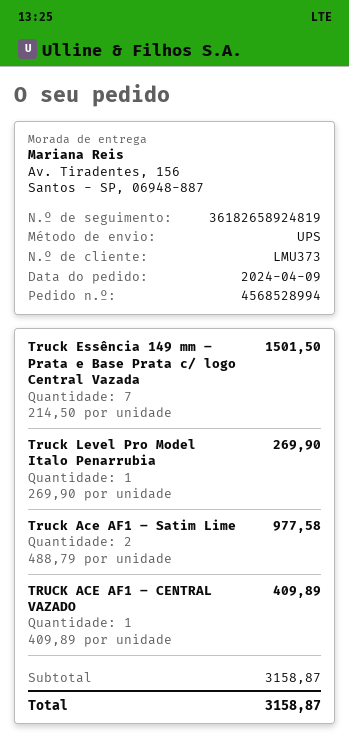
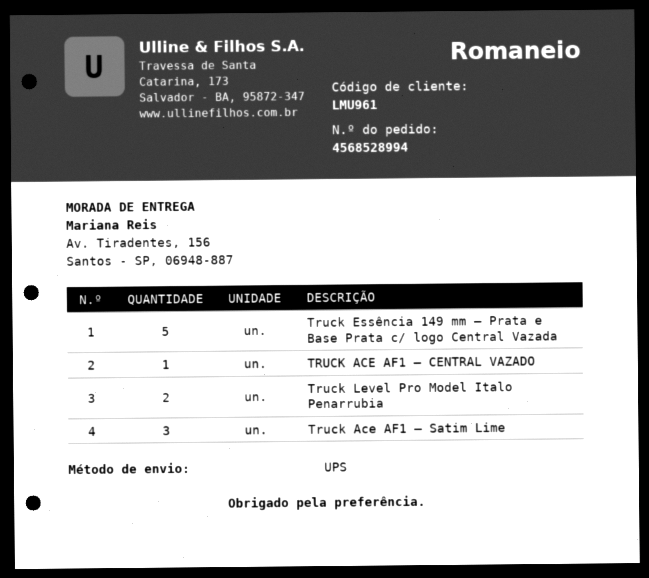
customer number: LMU373 -> LMU961
Truck Essência 149 mm – Prata e Base Prata c/ logo Central Vazada: 7 -> 5
Truck Level Pro Model Italo Penarrubia: 1 -> 2
Truck Ace AF1 – Satim Lime: 2 -> 3

